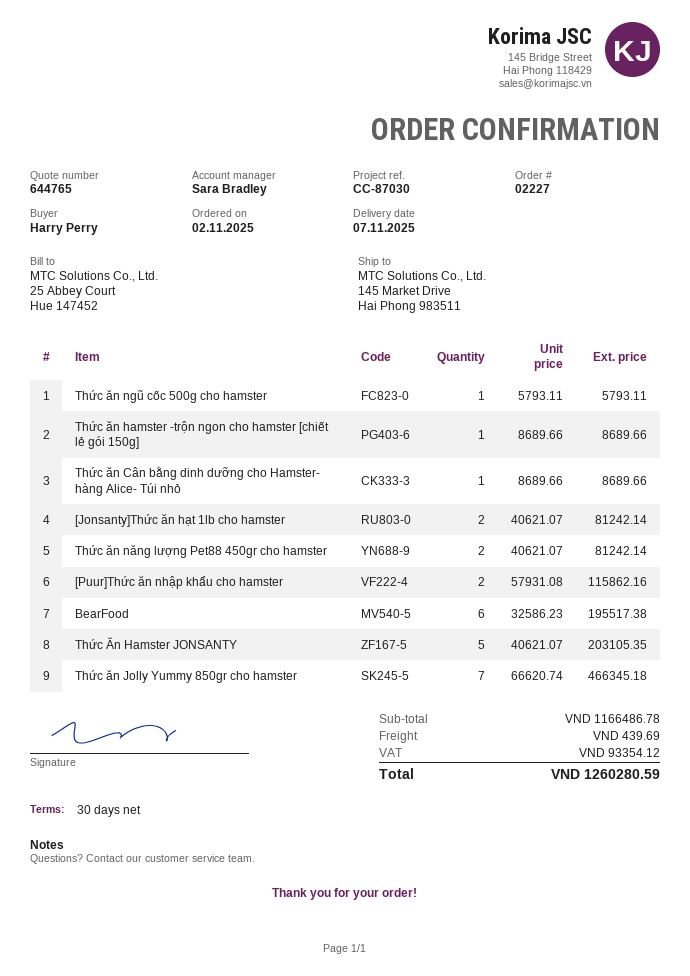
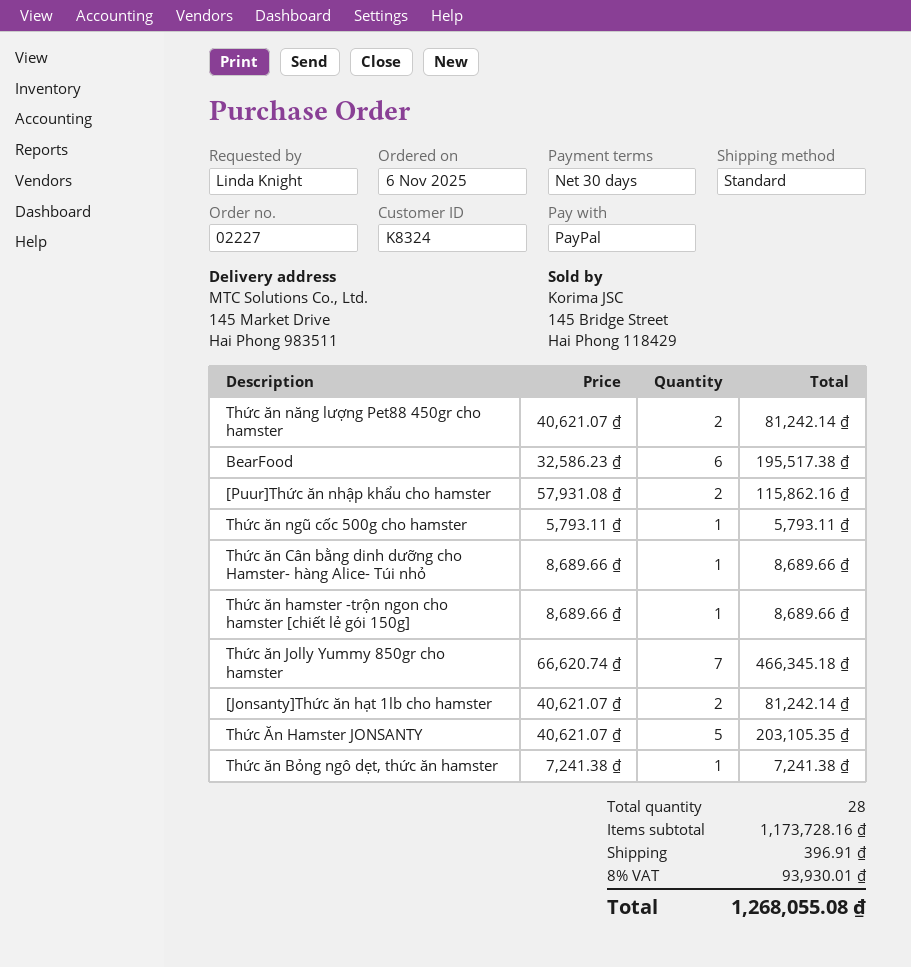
order date: 2025-11-02 -> 2025-11-06
ordered by: Harry Perry -> Linda Knight
Thức ăn Bỏng ngô dẹt, thức ăn hamster: none -> 1 x 7241.38 = 7241.38
subtotal: 1166486.78 -> 1173728.16
shipping: 439.69 -> 396.91
tax: 93354.12 -> 93930.01
total: 1260280.59 -> 1268055.08

